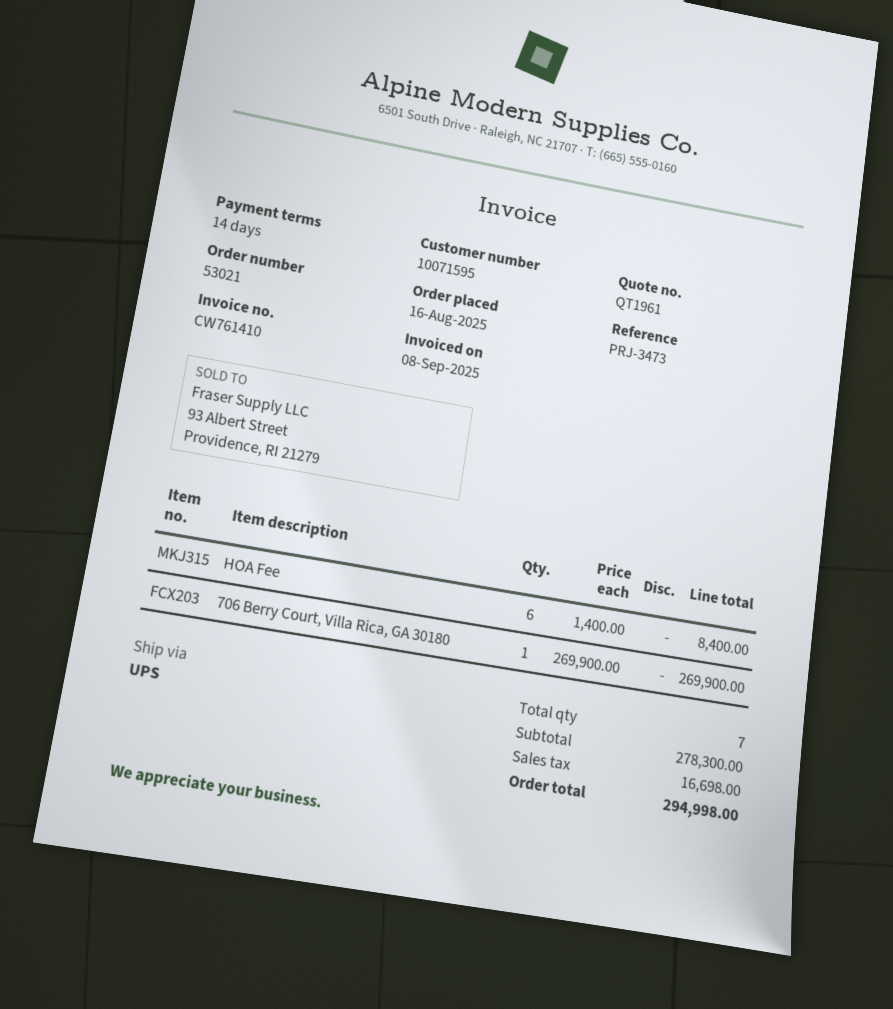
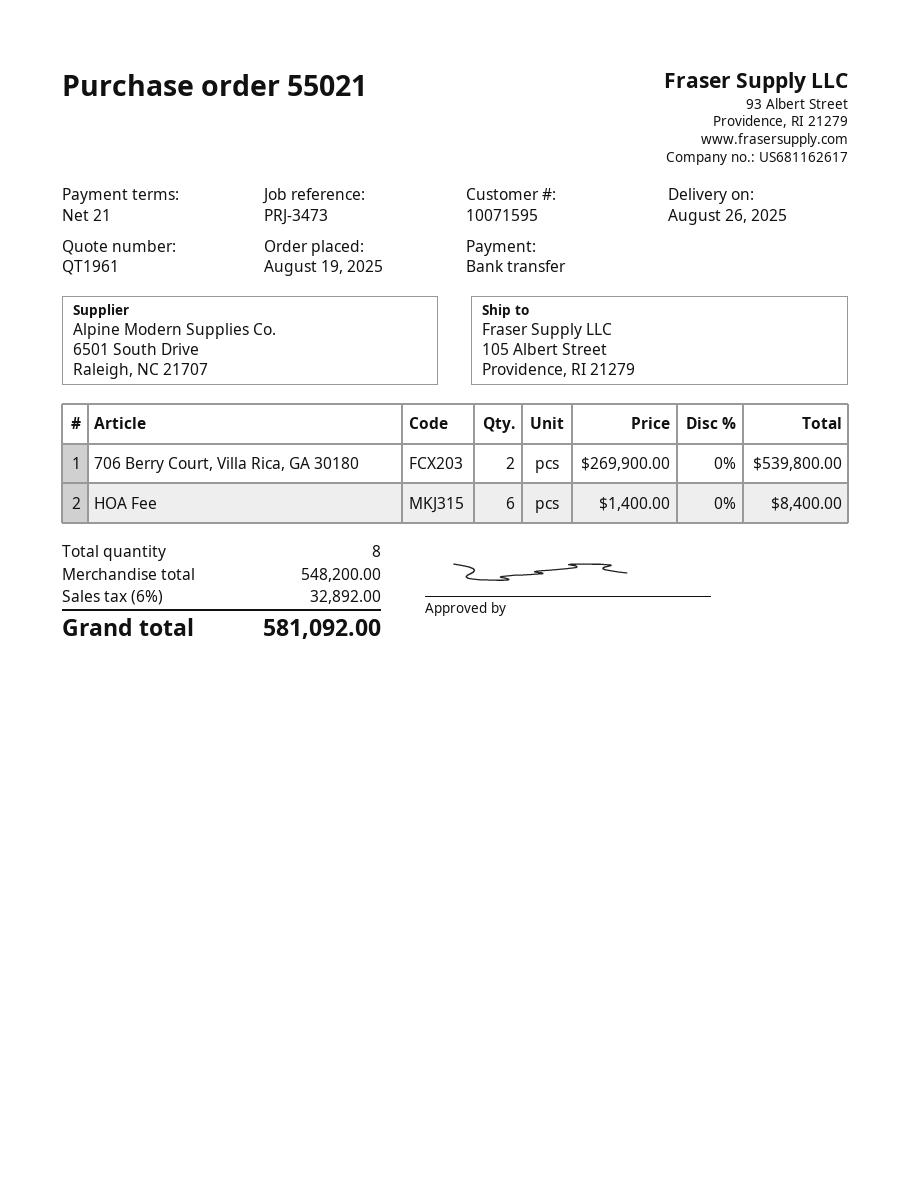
order number: 53021 -> 55021
order date: 2025-08-16 -> 2025-08-19
payment terms: 14 days -> 21 days
706 Berry Court, Villa Rica, GA 30180: 1 x 269900.00 = 269900.00 -> 2 x 269900.00 = 539800.00
total quantity: 7 -> 8
subtotal: 278300.00 -> 548200.00
tax: 16698.00 -> 32892.00
total: 294998.00 -> 581092.00

